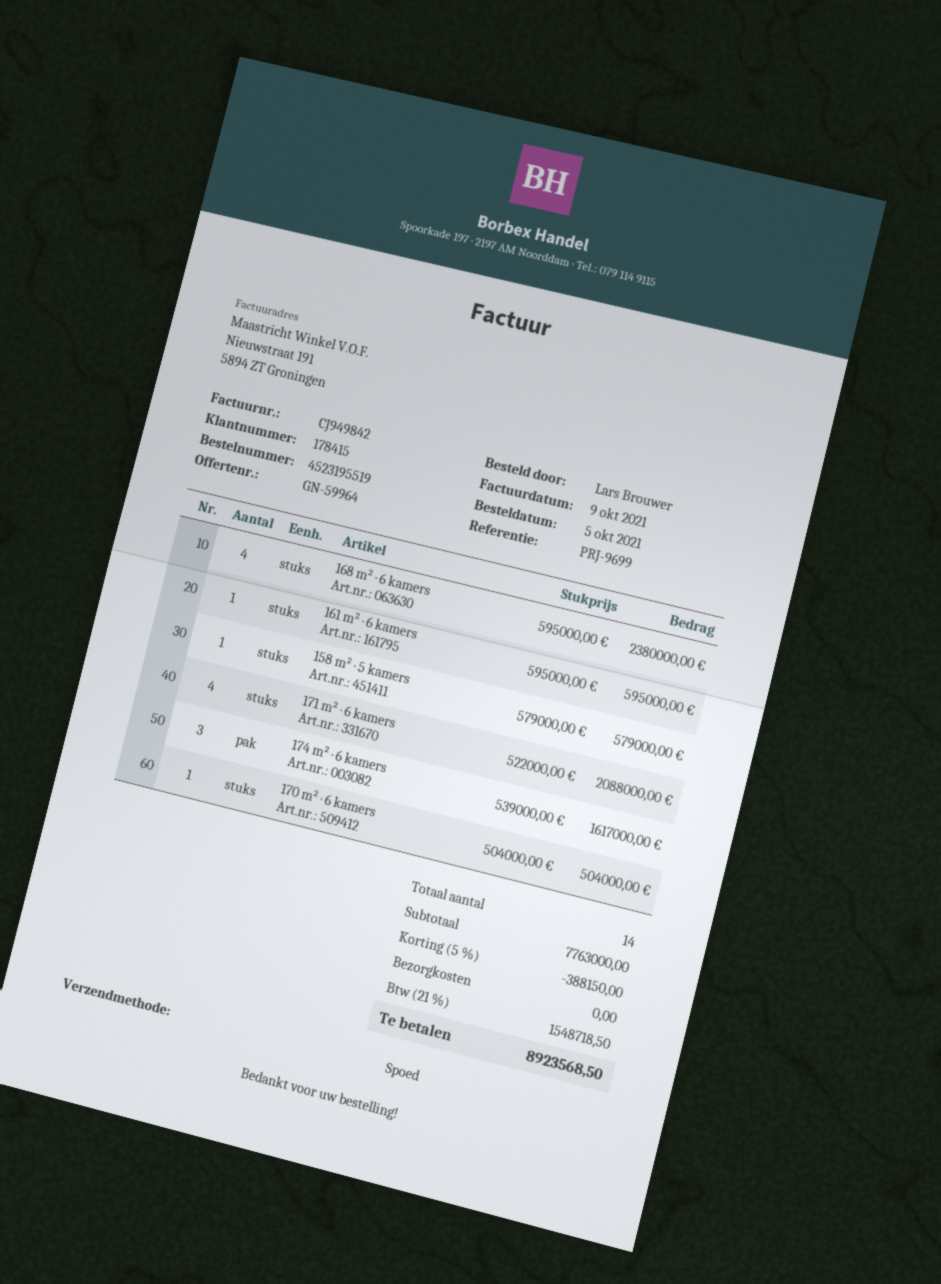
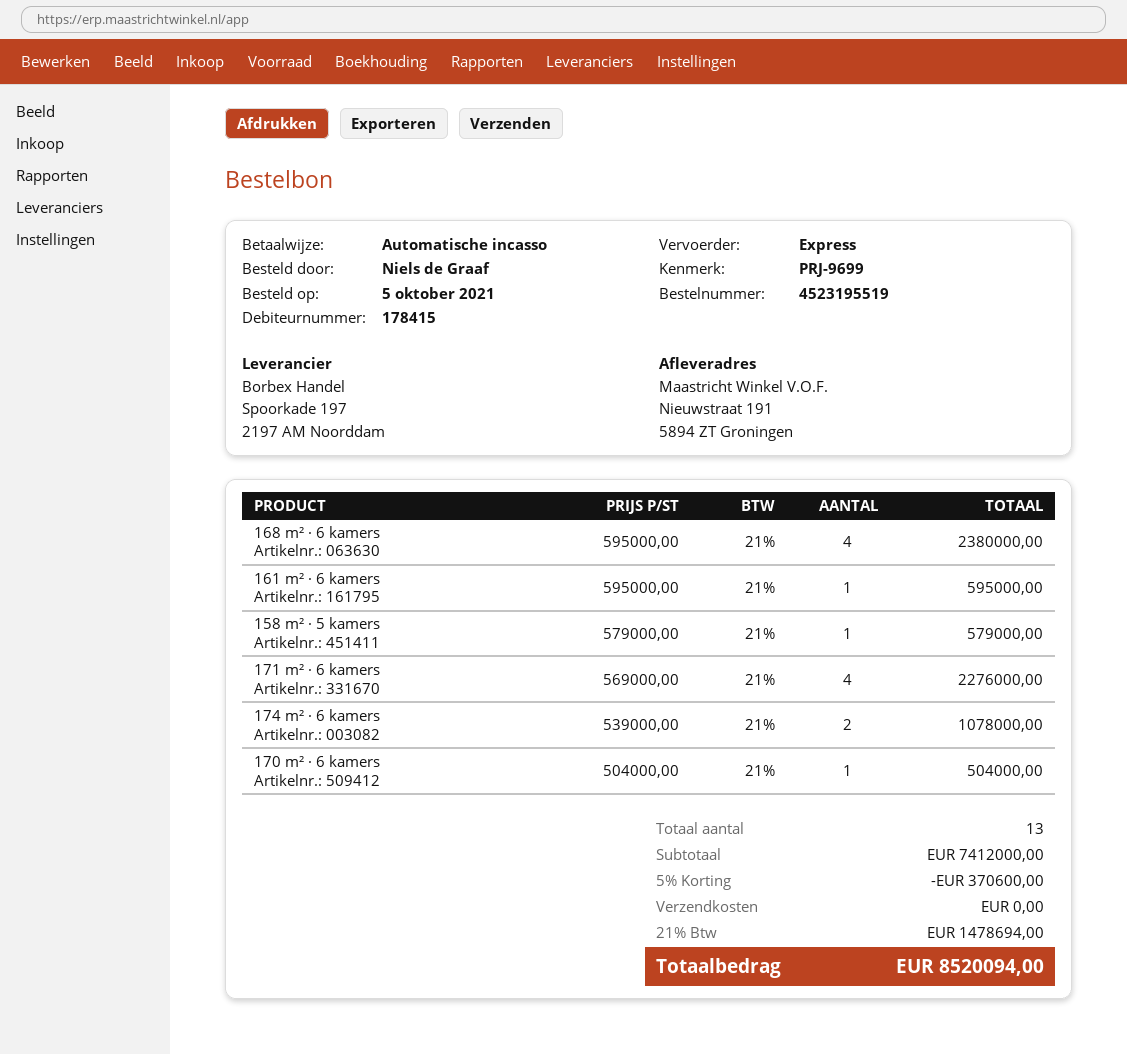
ordered by: Lars Brouwer -> Niels de Graaf
171 m² · 6 kamers: 4 x 522000.00 = 2088000.00 -> 4 x 569000.00 = 2276000.00
174 m² · 6 kamers: 3 x 539000.00 = 1617000.00 -> 2 x 539000.00 = 1078000.00
total quantity: 14 -> 13
subtotal: 7763000.00 -> 7412000.00
discount: 5% = 388150.00 -> 5% = 370600.00
tax: 21% = 1548718.50 -> 21% = 1478694.00
total: 8923568.50 -> 8520094.00

